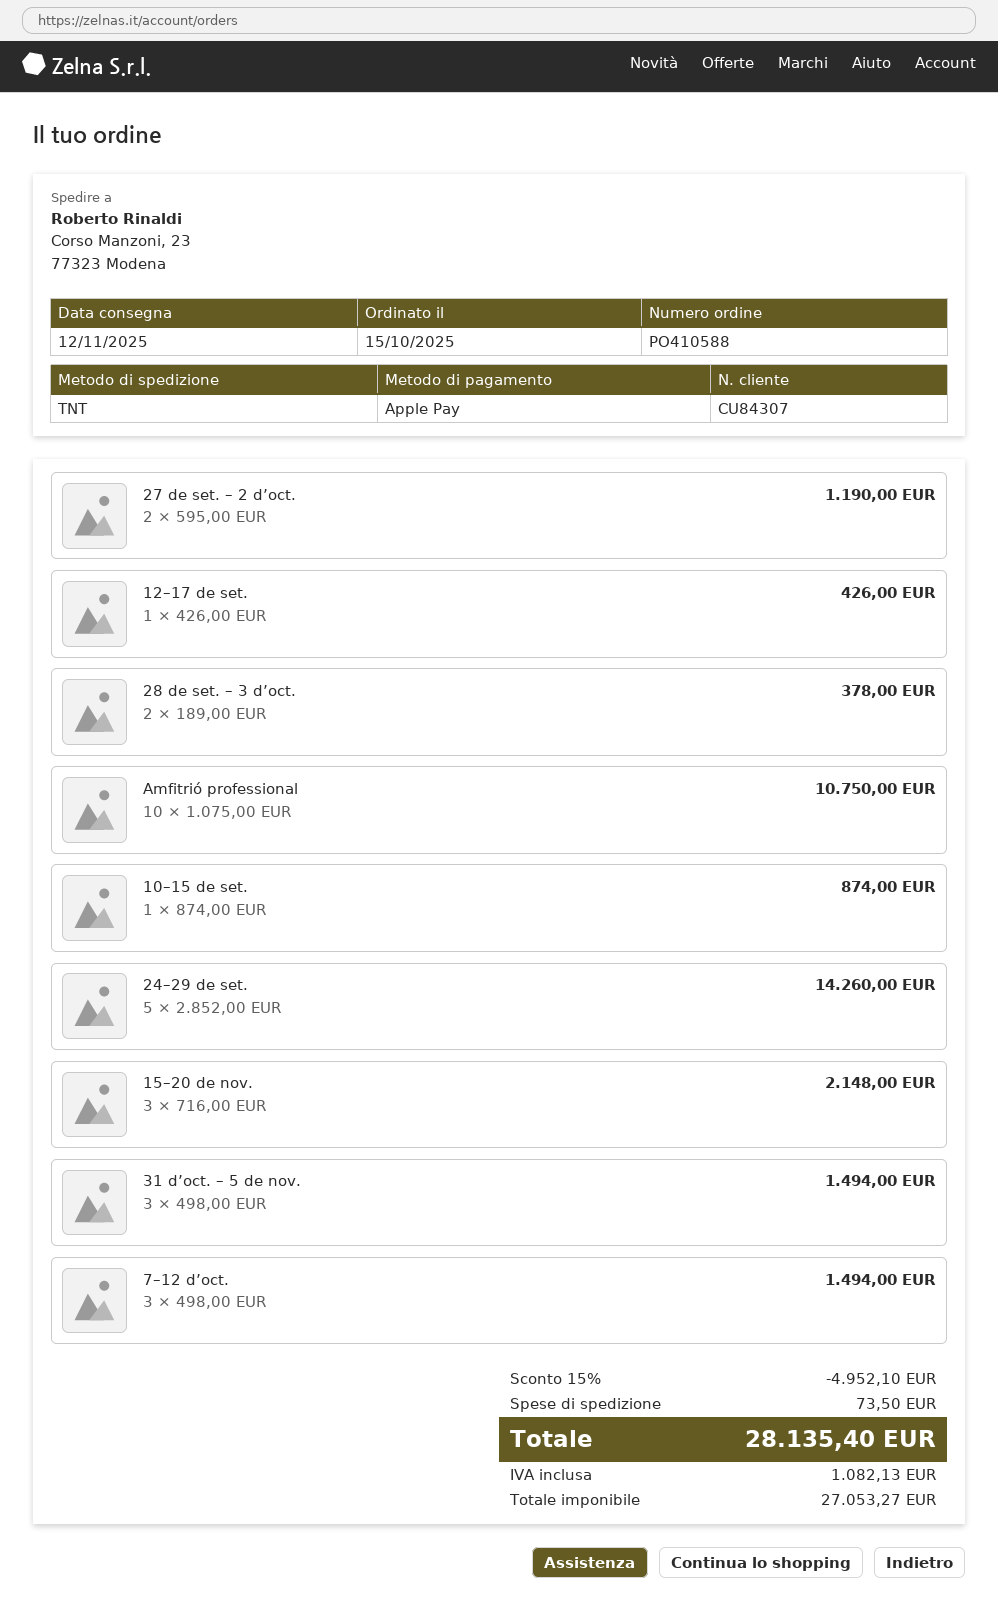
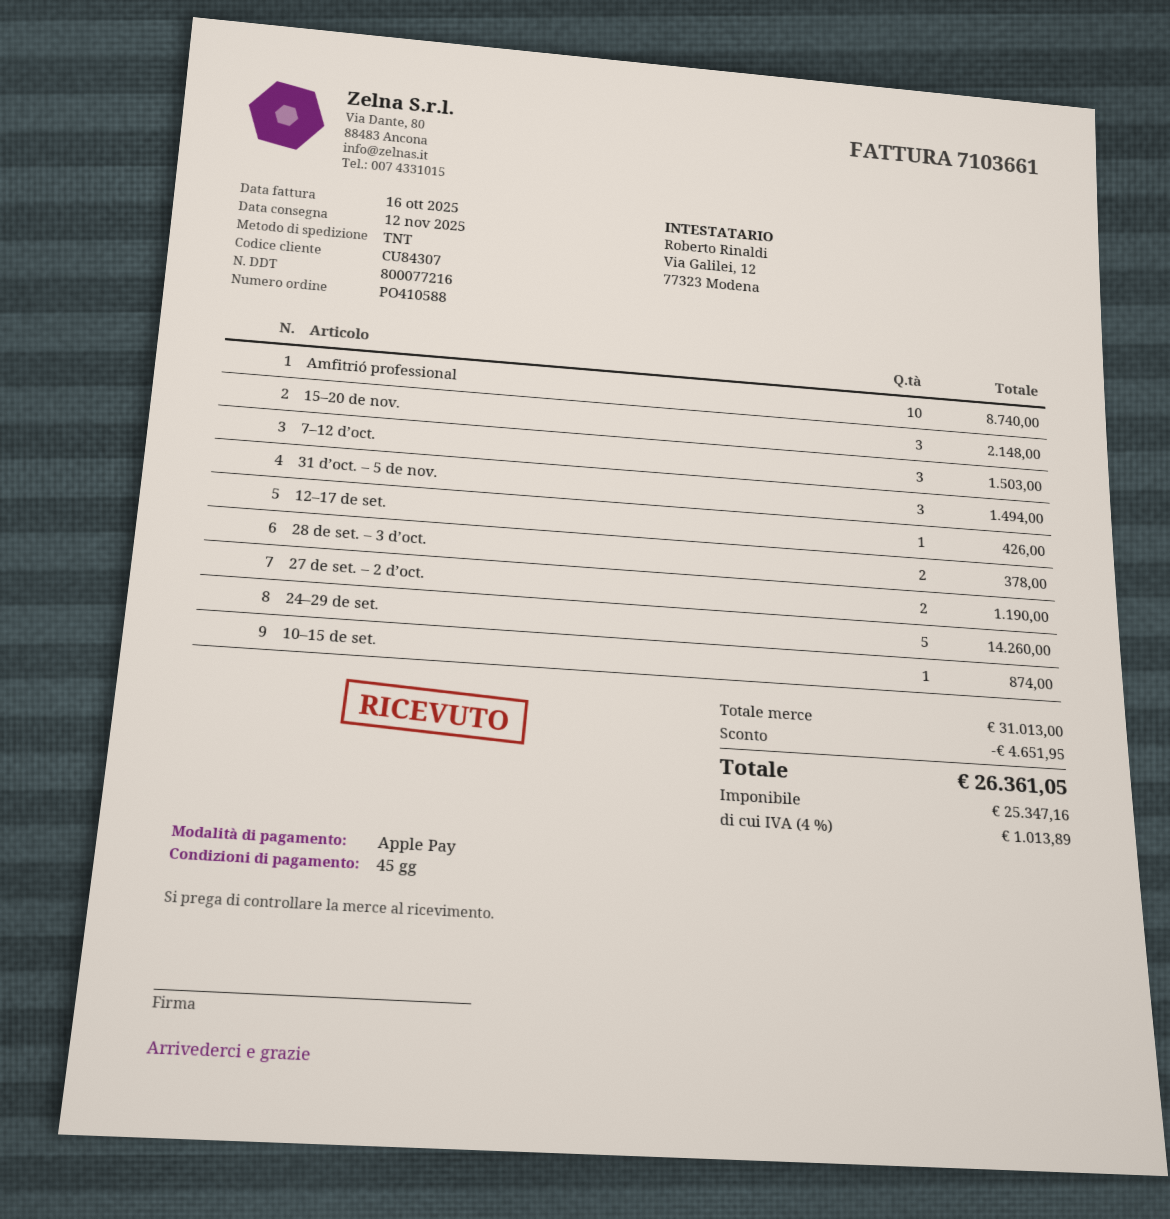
Amfitrió professional: 10 for 10750.00 -> 10 for 8740.00
7–12 d’oct.: 3 for 1494.00 -> 3 for 1503.00
discount: 4952.10 -> 4651.95
shipping: 73.50 -> none
net: 27053.27 -> 25347.16
tax: 1082.13 -> 1013.89
total: 28135.40 -> 26361.05

